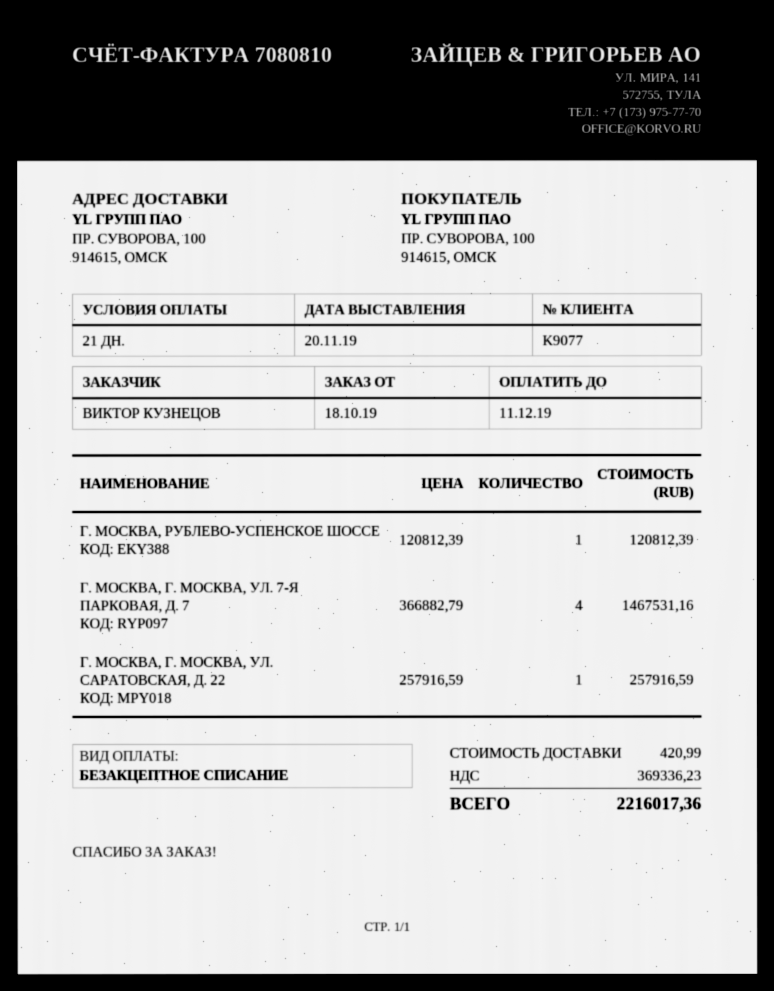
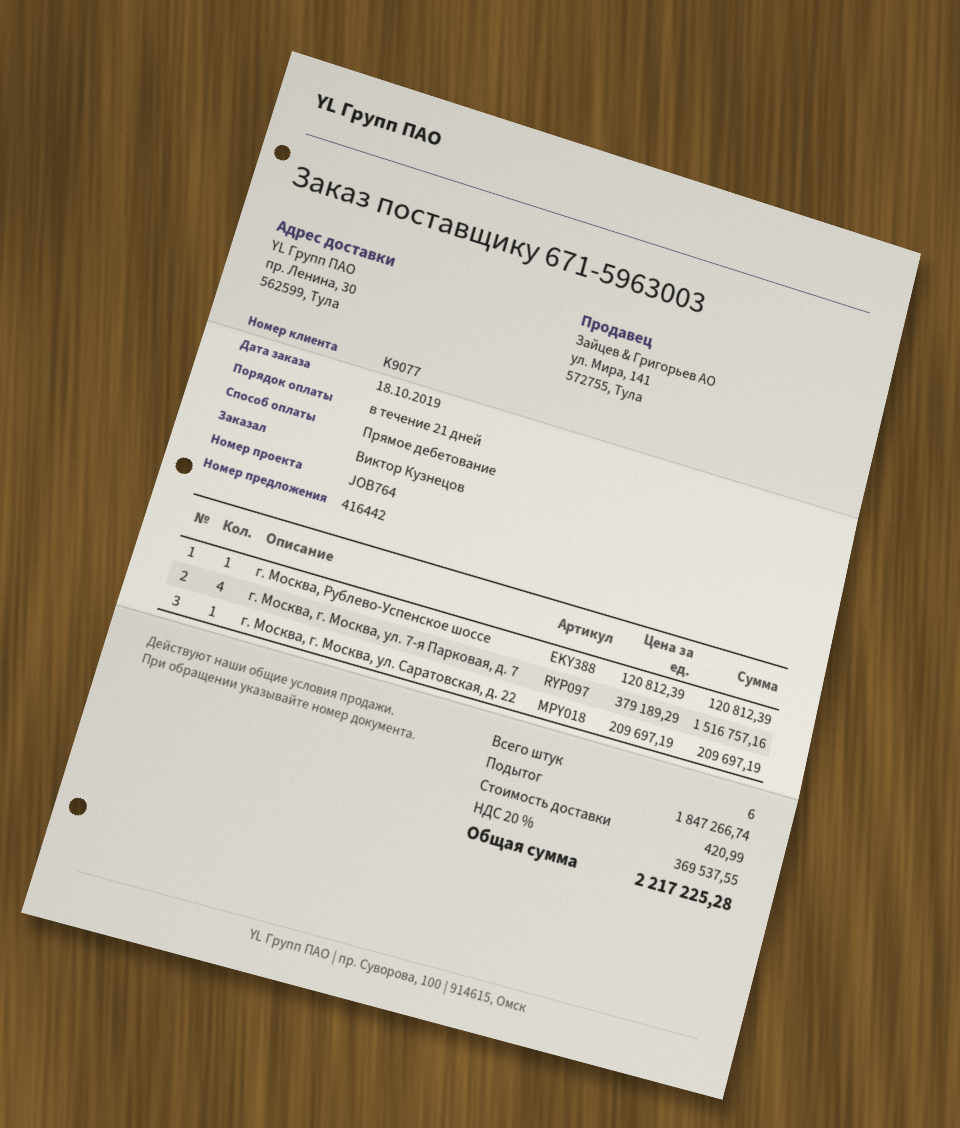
ship to: ПР. СУВОРОВА, 100, 914615, ОМСК -> пр. Ленина, 30, 562599, Тула
Г. МОСКВА, Г. МОСКВА, УЛ. 7-Я ПАРКОВАЯ, Д. 7: 4 x 366882.79 = 1467531.16 -> 4 x 379189.29 = 1516757.16
Г. МОСКВА, Г. МОСКВА, УЛ. САРАТОВСКАЯ, Д. 22: 1 x 257916.59 = 257916.59 -> 1 x 209697.19 = 209697.19
tax: 369336.23 -> 369537.55
total: 2216017.36 -> 2217225.28

